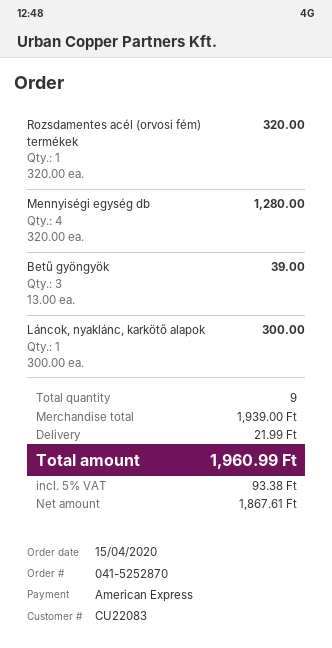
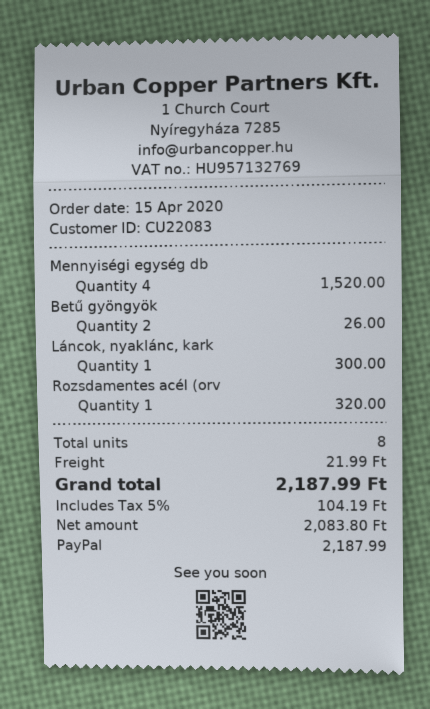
payment method: American Express -> PayPal
Mennyiségi egység db: 4 for 1280.00 -> 4 for 1520.00
Betű gyöngyök: 3 for 39.00 -> 2 for 26.00
total quantity: 9 -> 8
net: 1867.61 -> 2083.80
tax: 5% = 93.38 -> 5% = 104.19
total: 1960.99 -> 2187.99

